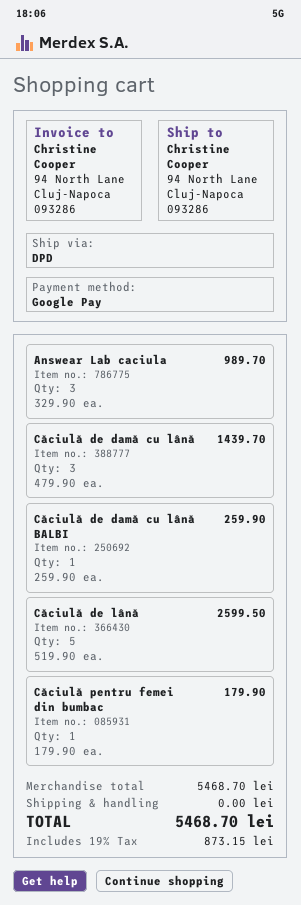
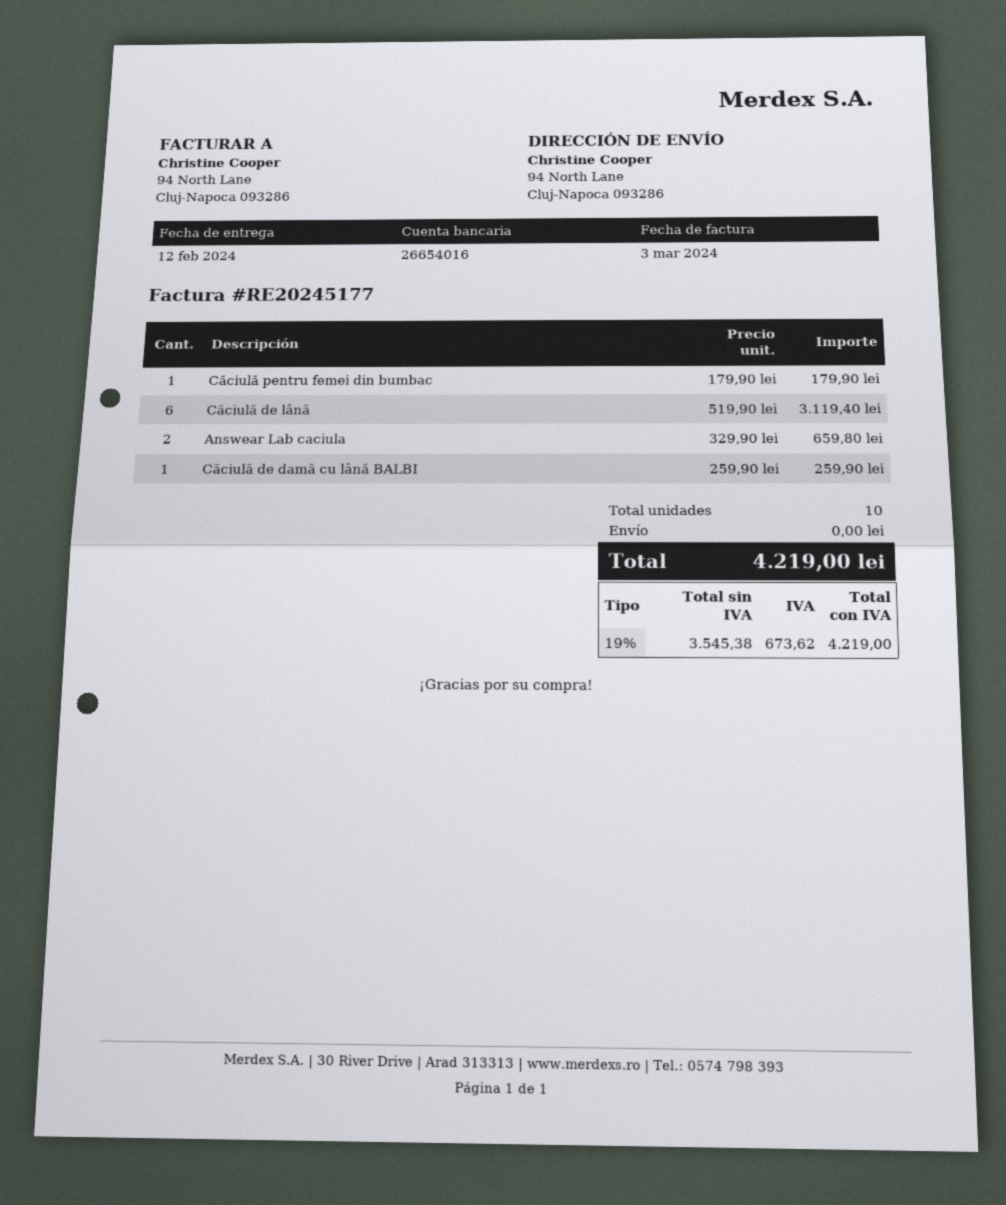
Answear Lab caciula: 3 x 329.90 = 989.70 -> 2 x 329.90 = 659.80
Căciulă de damă cu lână: 3 x 479.90 = 1439.70 -> none
Căciulă de lână: 5 x 519.90 = 2599.50 -> 6 x 519.90 = 3119.40
tax: 19% = 873.15 -> 19% = 673.62
total: 5468.70 -> 4219.00

